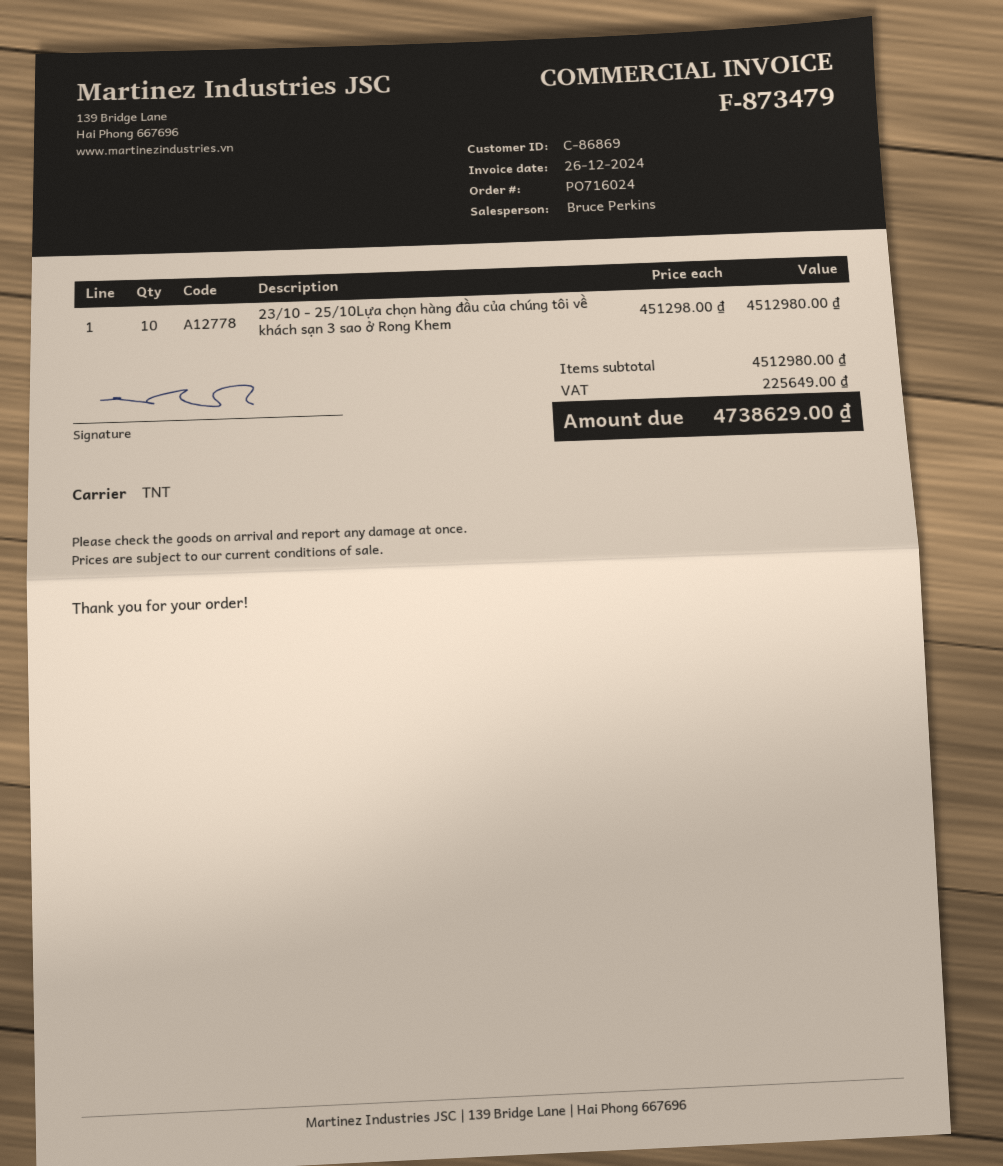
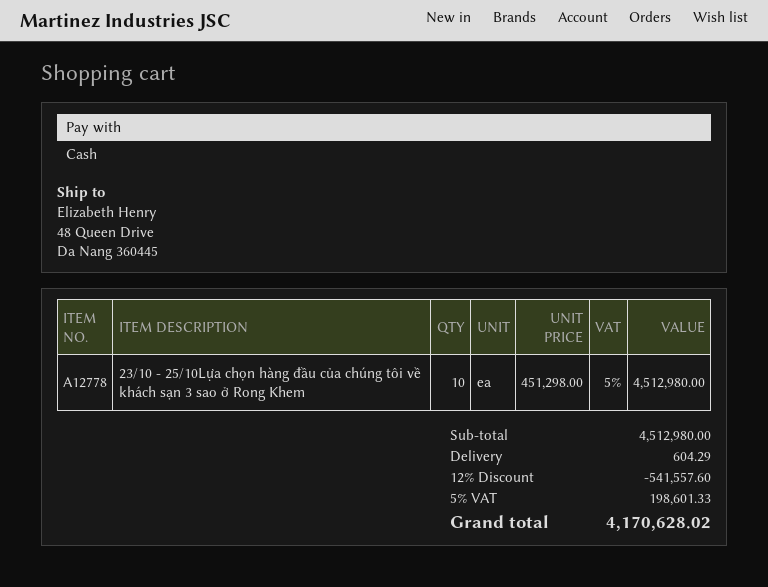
discount: none -> 12% = 541557.60
shipping: none -> 604.29
tax: 225649.00 -> 198601.33
total: 4738629.00 -> 4170628.02

